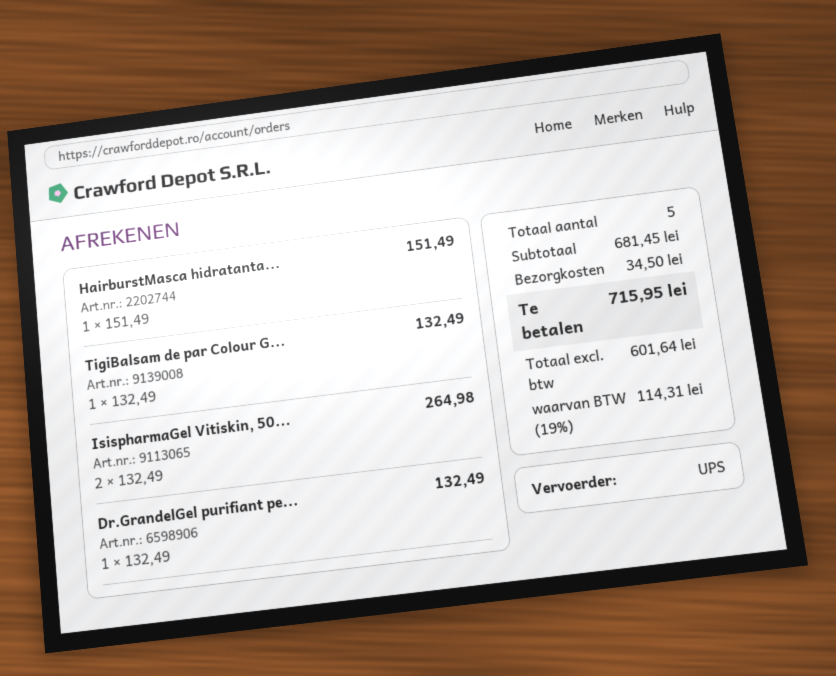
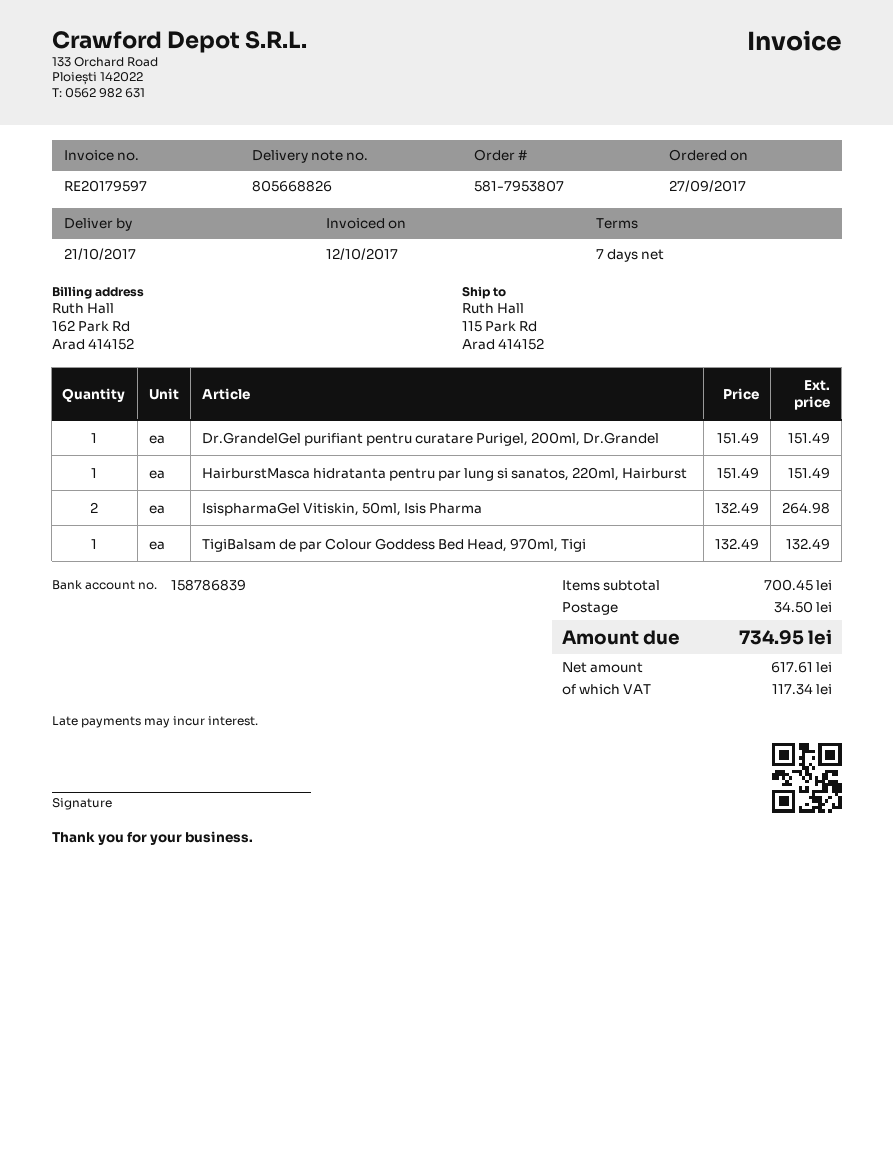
Dr.GrandelGel purifiant pe...: 1 x 132.49 = 132.49 -> 1 x 151.49 = 151.49
subtotal: 681.45 -> 700.45
net: 601.64 -> 617.61
tax: 114.31 -> 117.34
total: 715.95 -> 734.95

